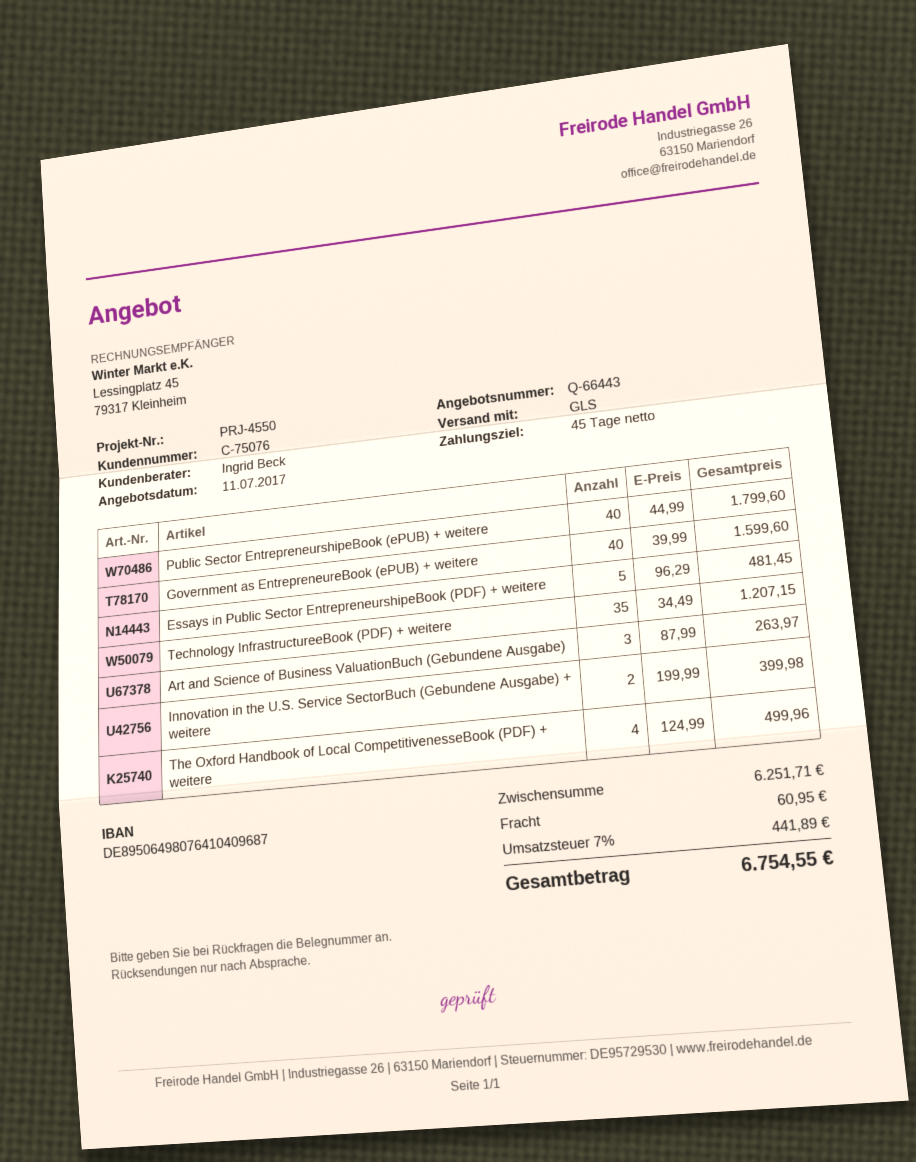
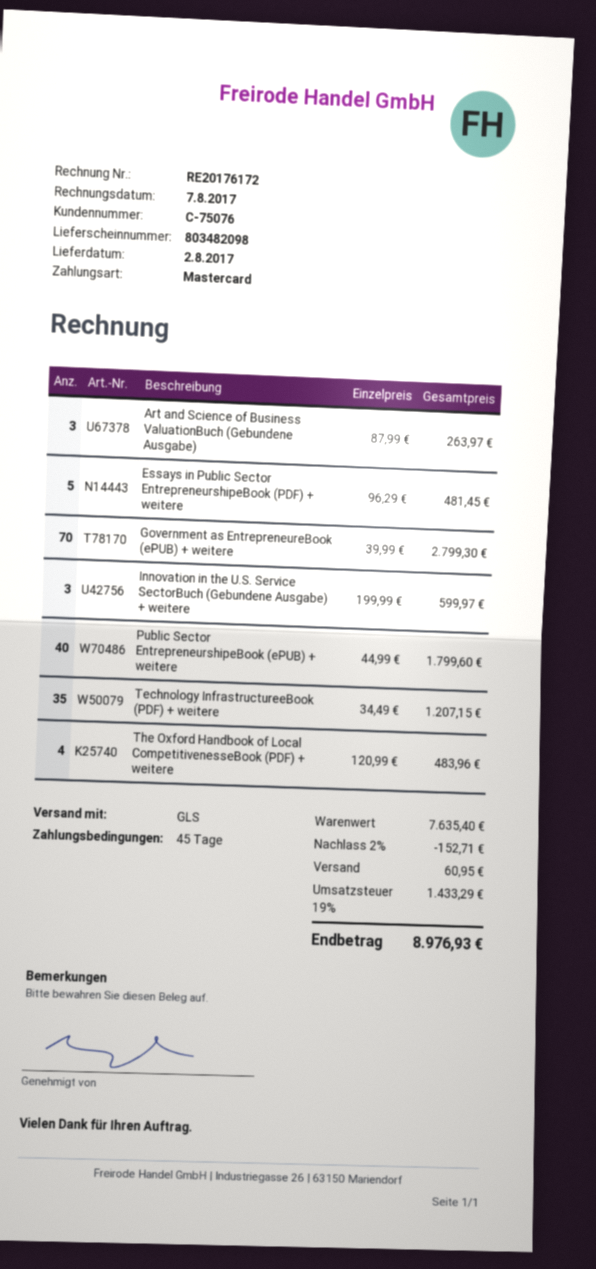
Government as EntrepreneureBook (ePUB) + weitere: 40 x 39.99 = 1599.60 -> 70 x 39.99 = 2799.30
Innovation in the U.S. Service SectorBuch (Gebundene Ausgabe) + weitere: 2 x 199.99 = 399.98 -> 3 x 199.99 = 599.97
The Oxford Handbook of Local CompetitivenesseBook (PDF) + weitere: 4 x 124.99 = 499.96 -> 4 x 120.99 = 483.96
subtotal: 6251.71 -> 7635.40
discount: none -> 2% = 152.71
tax: 7% = 441.89 -> 19% = 1433.29
total: 6754.55 -> 8976.93

